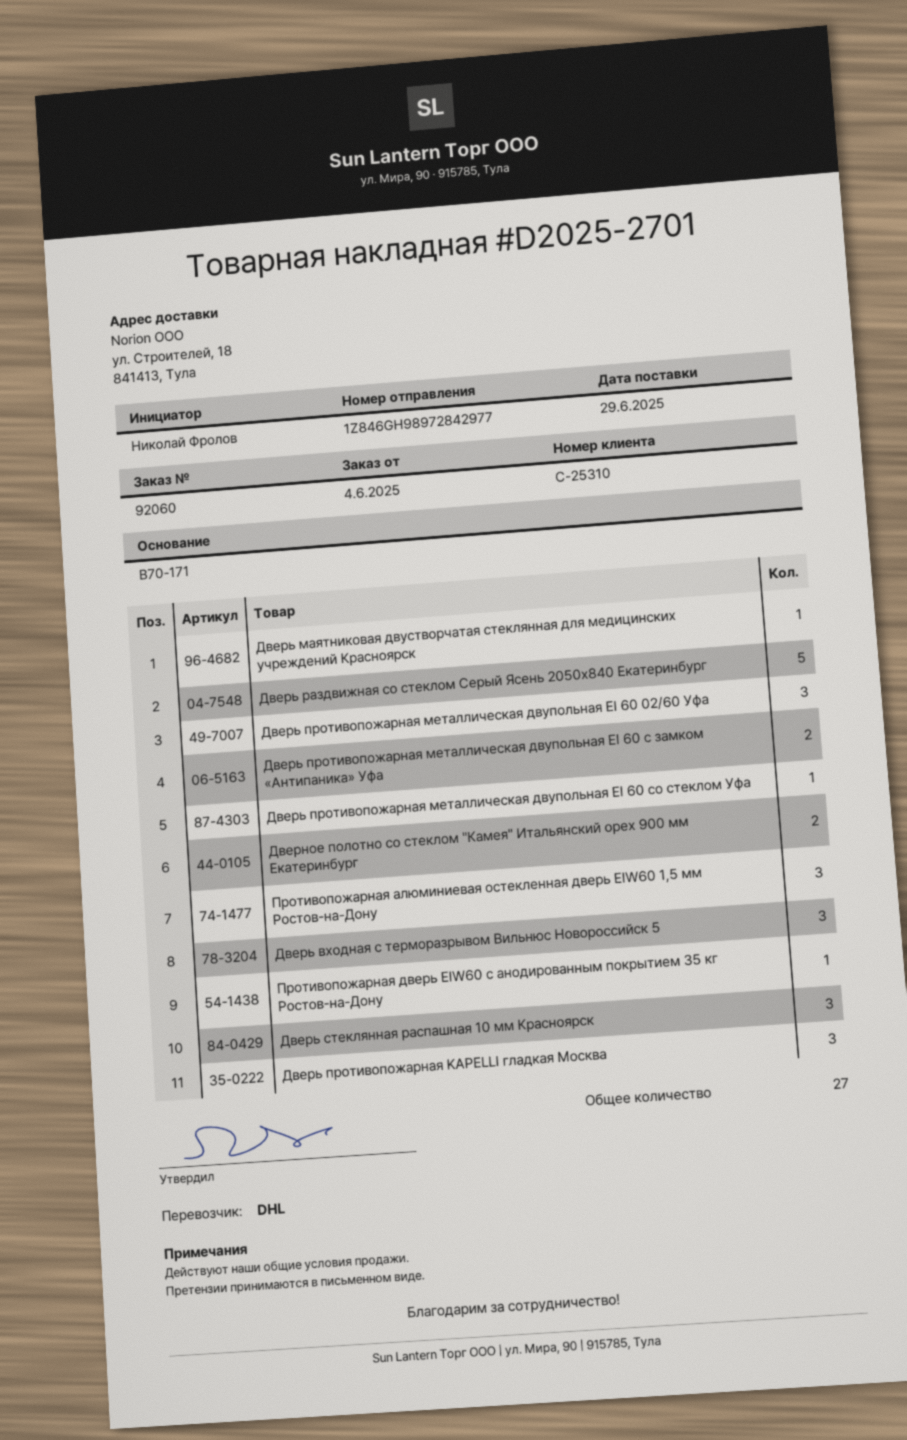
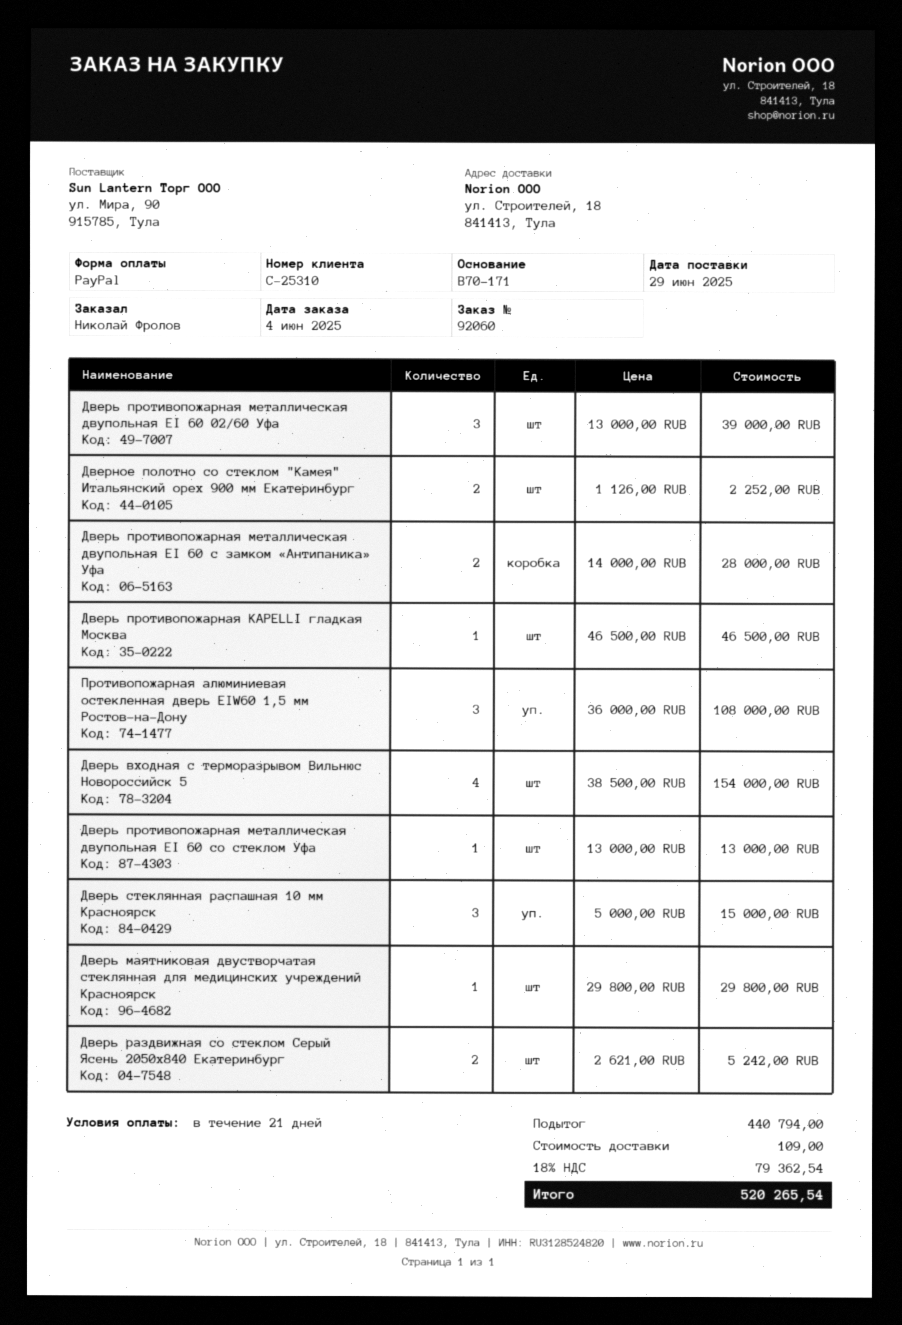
Дверь раздвижная со стеклом Серый Ясень 2050х840 Екатеринбург: 5 -> 2
Дверь входная с терморазрывом Вильнюс Новороссийск 5: 3 -> 4
Противопожарная дверь EIW60 с анодированным покрытием 35 кг Ростов-на-Дону: 1 -> none
Дверь противопожарная KAPELLI гладкая Москва: 3 -> 1

